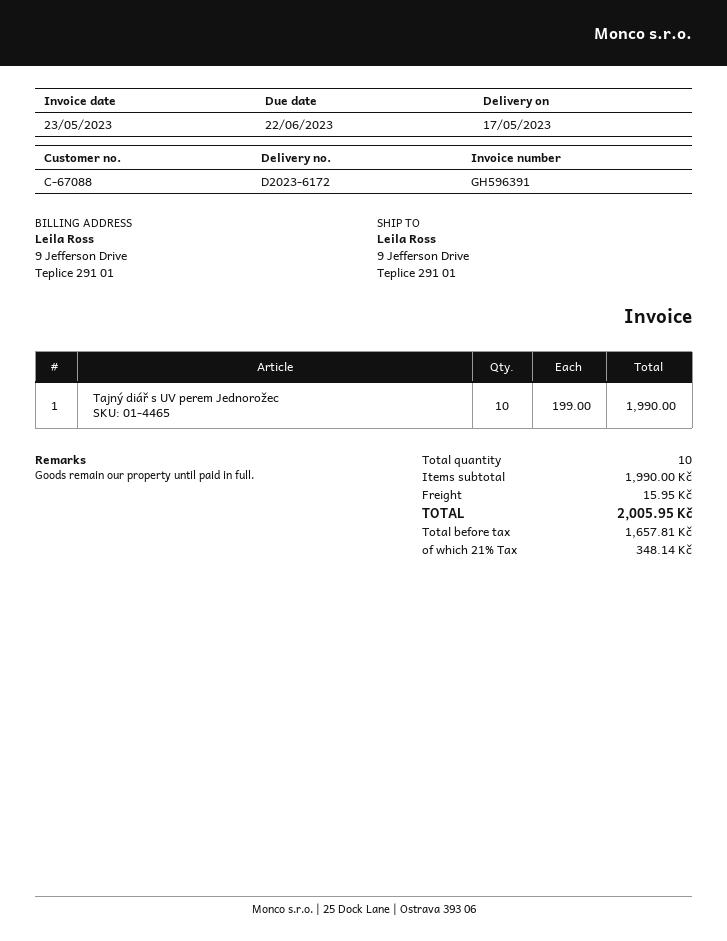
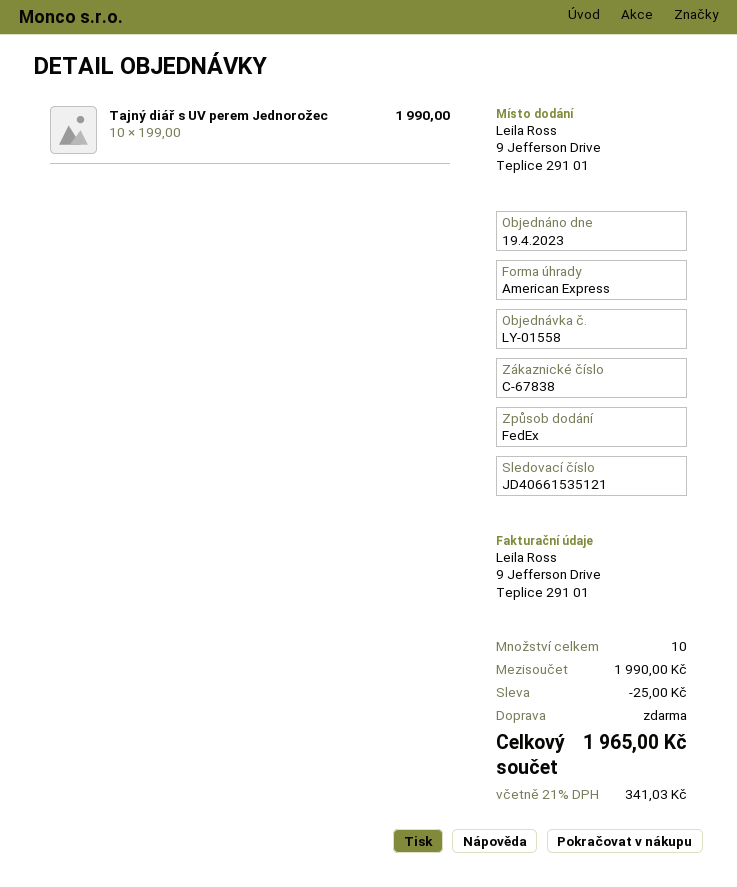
customer number: C-67088 -> C-67838
discount: none -> 25.00
shipping: 15.95 -> 0.00
tax: 21% = 348.14 -> 21% = 341.03
total: 2005.95 -> 1965.00

